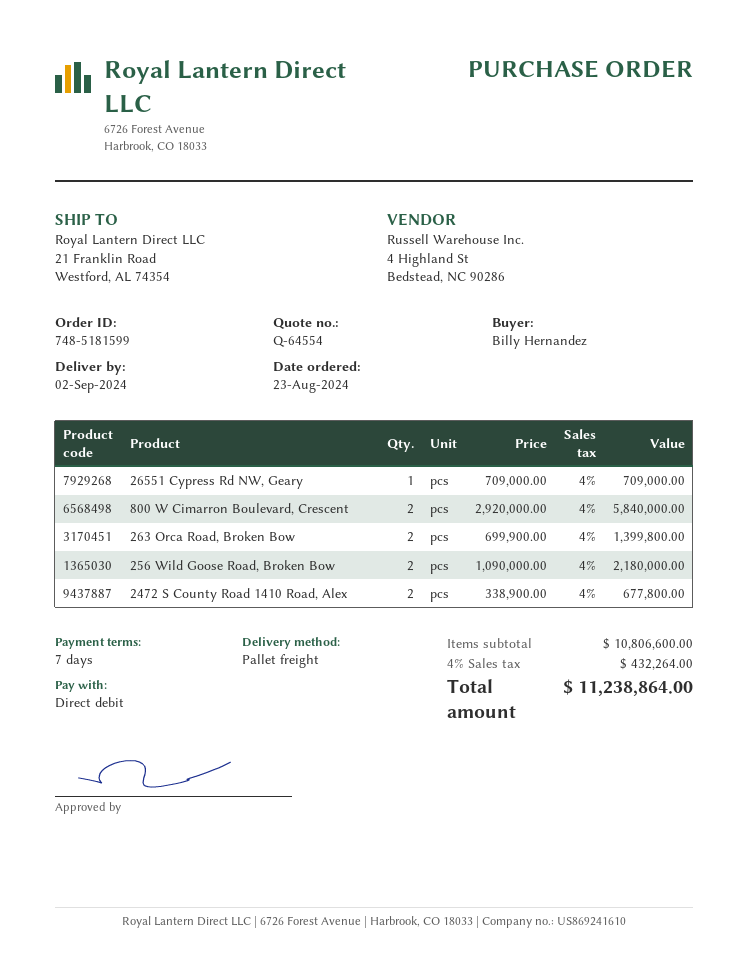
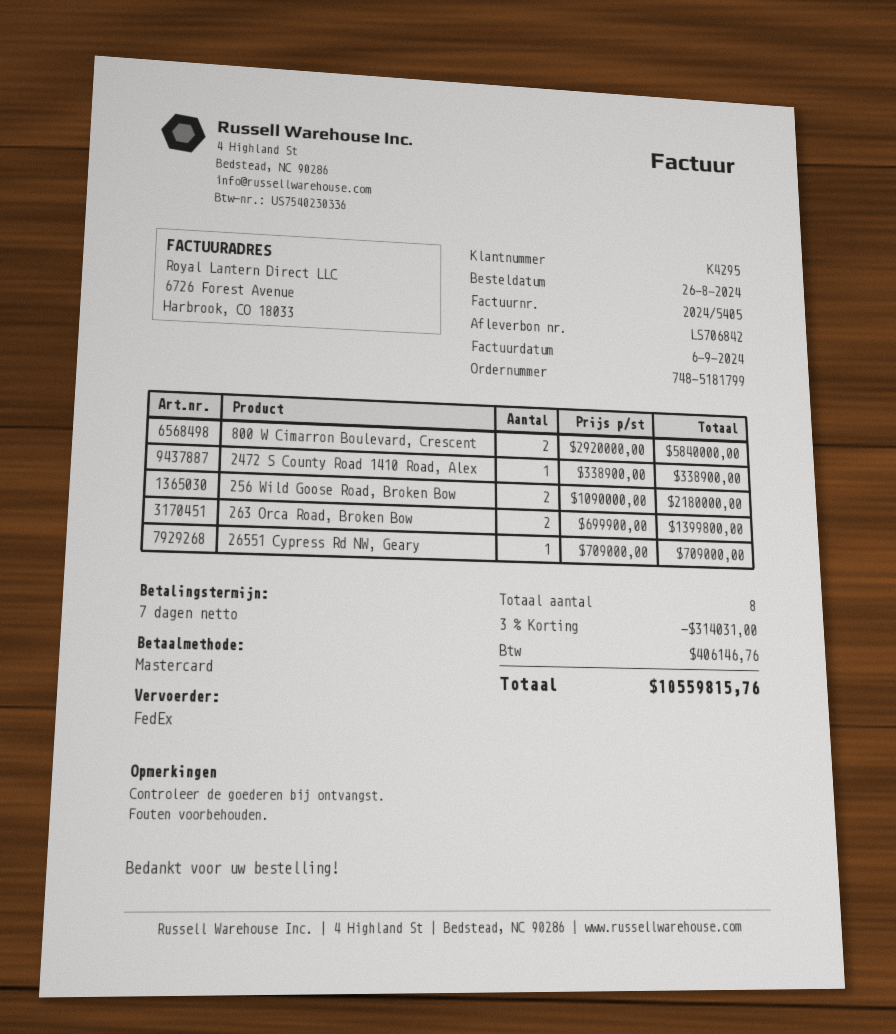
order number: 748-5181599 -> 748-5181799
order date: 2024-08-23 -> 2024-08-26
payment method: direct debit -> Mastercard
shipping method: pallet freight -> FedEx
2472 S County Road 1410 Road, Alex: 2 x 338900.00 = 677800.00 -> 1 x 338900.00 = 338900.00
discount: none -> 3% = 314031.00
tax: 432264.00 -> 406146.76
total: 11238864.00 -> 10559815.76

